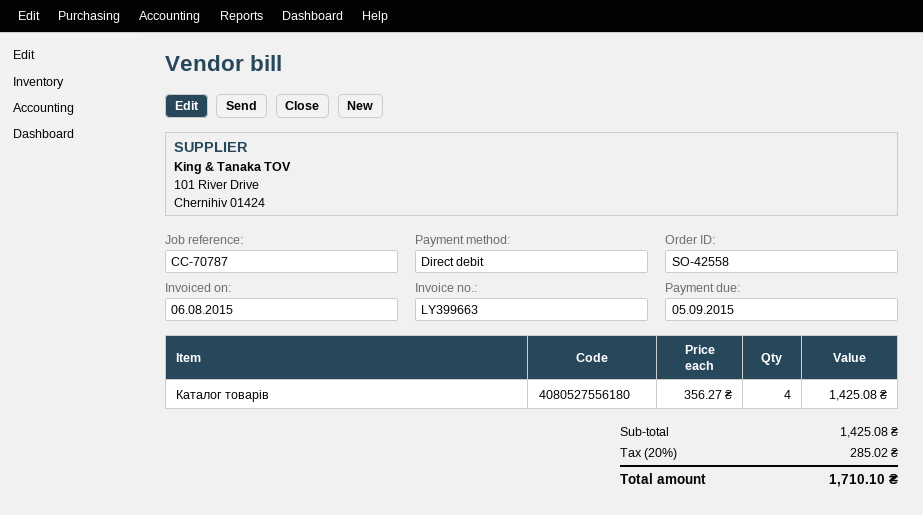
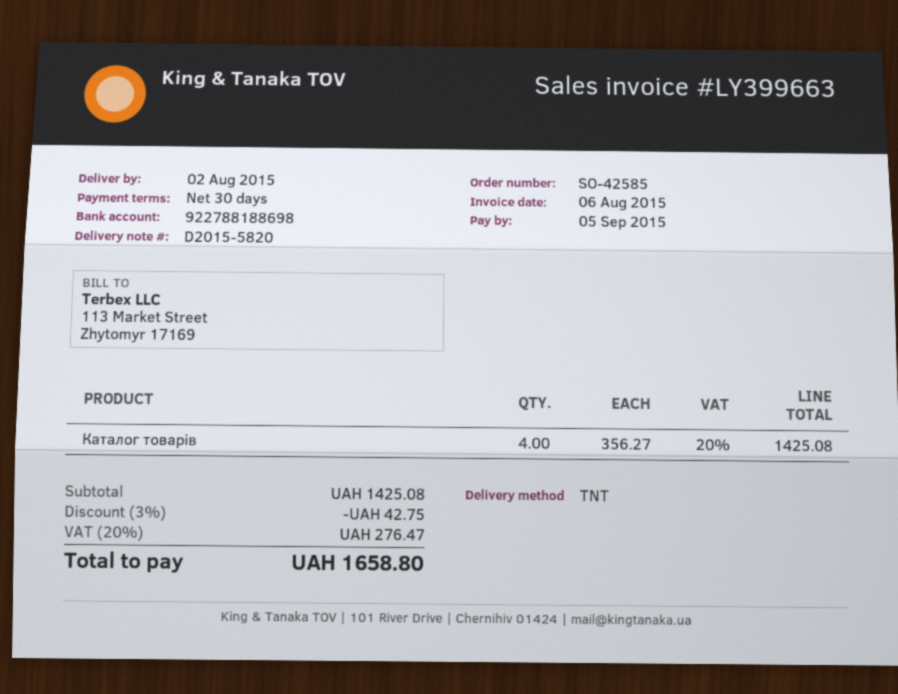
order number: SO-42558 -> SO-42585
discount: none -> 3% = 42.75
tax: 20% = 285.02 -> 20% = 276.47
total: 1710.10 -> 1658.80

